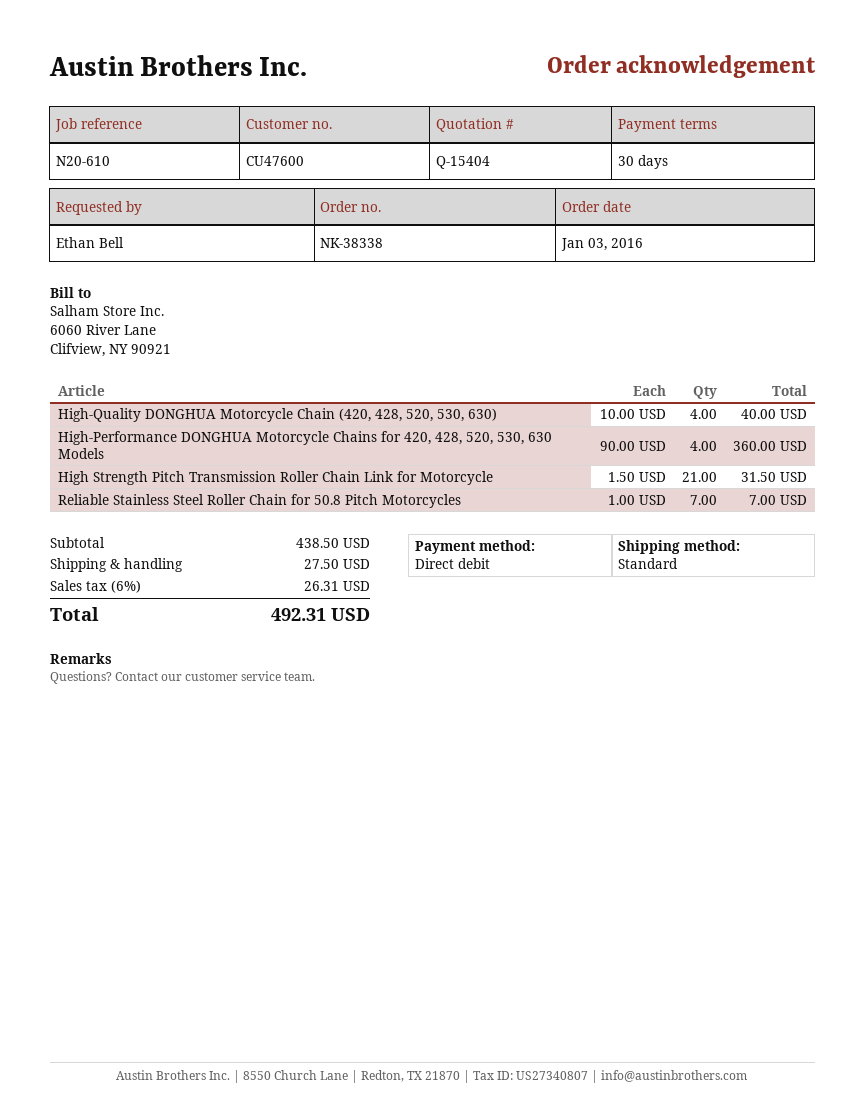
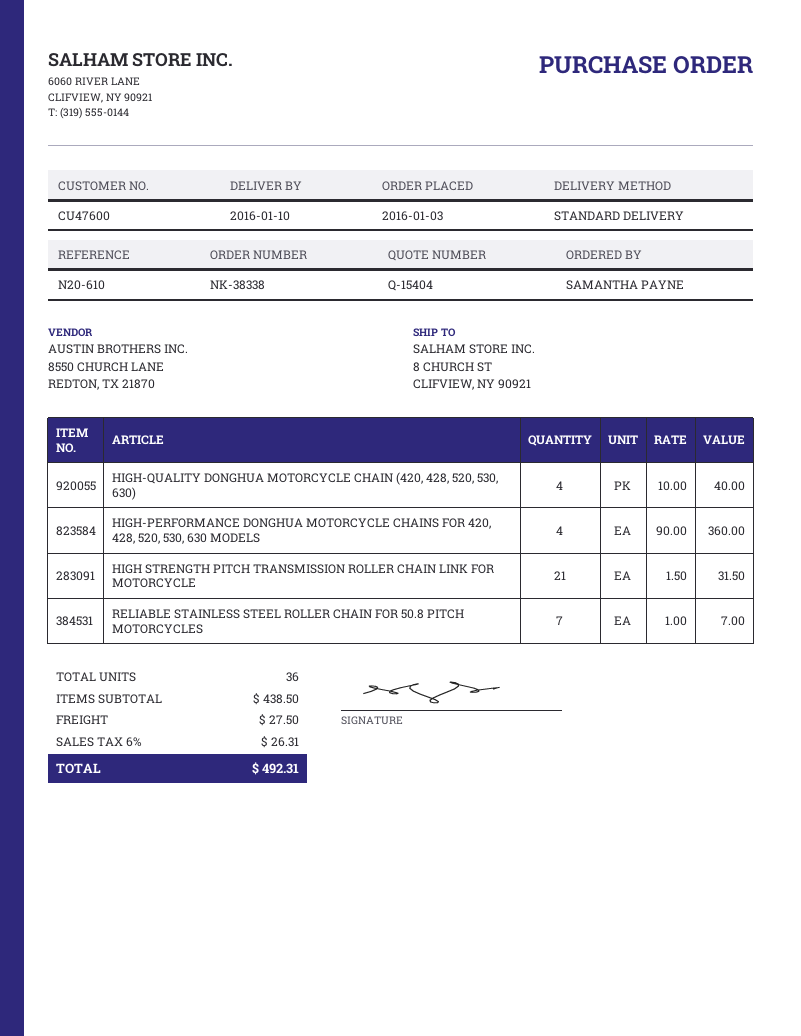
ordered by: Ethan Bell -> SAMANTHA PAYNE

